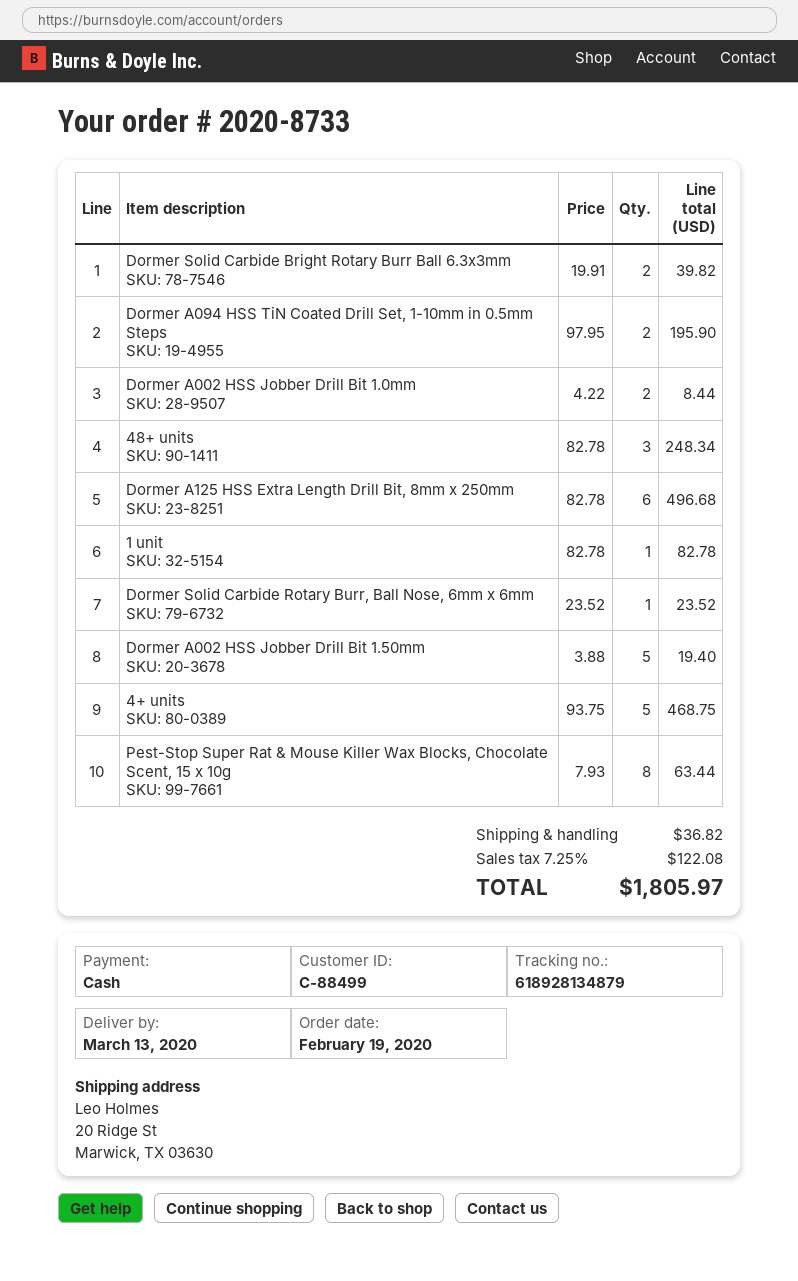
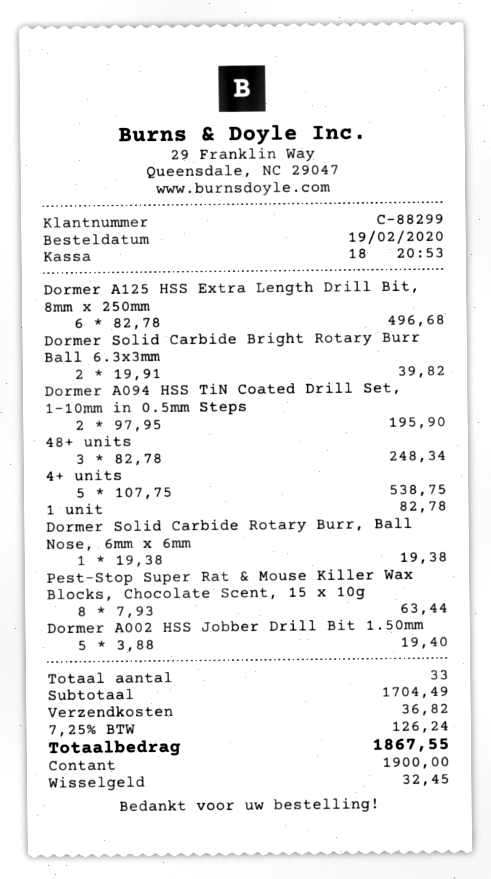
customer number: C-88499 -> C-88299
Dormer A002 HSS Jobber Drill Bit 1.0mm: 2 x 4.22 = 8.44 -> none
Dormer Solid Carbide Rotary Burr, Ball Nose, 6mm x 6mm: 1 x 23.52 = 23.52 -> 1 x 19.38 = 19.38
4+ units: 5 x 93.75 = 468.75 -> 5 x 107.75 = 538.75
tax: 7.25% = 122.08 -> 7.25% = 126.24
total: 1805.97 -> 1867.55

